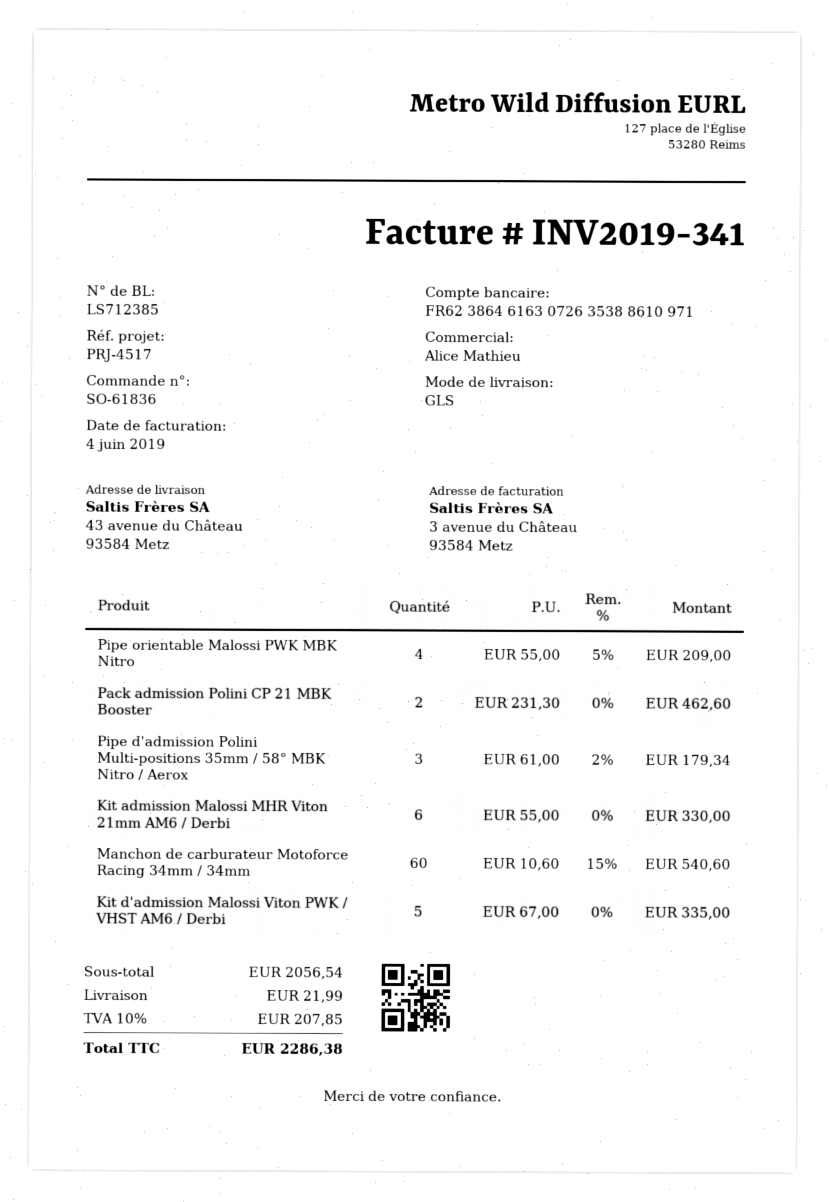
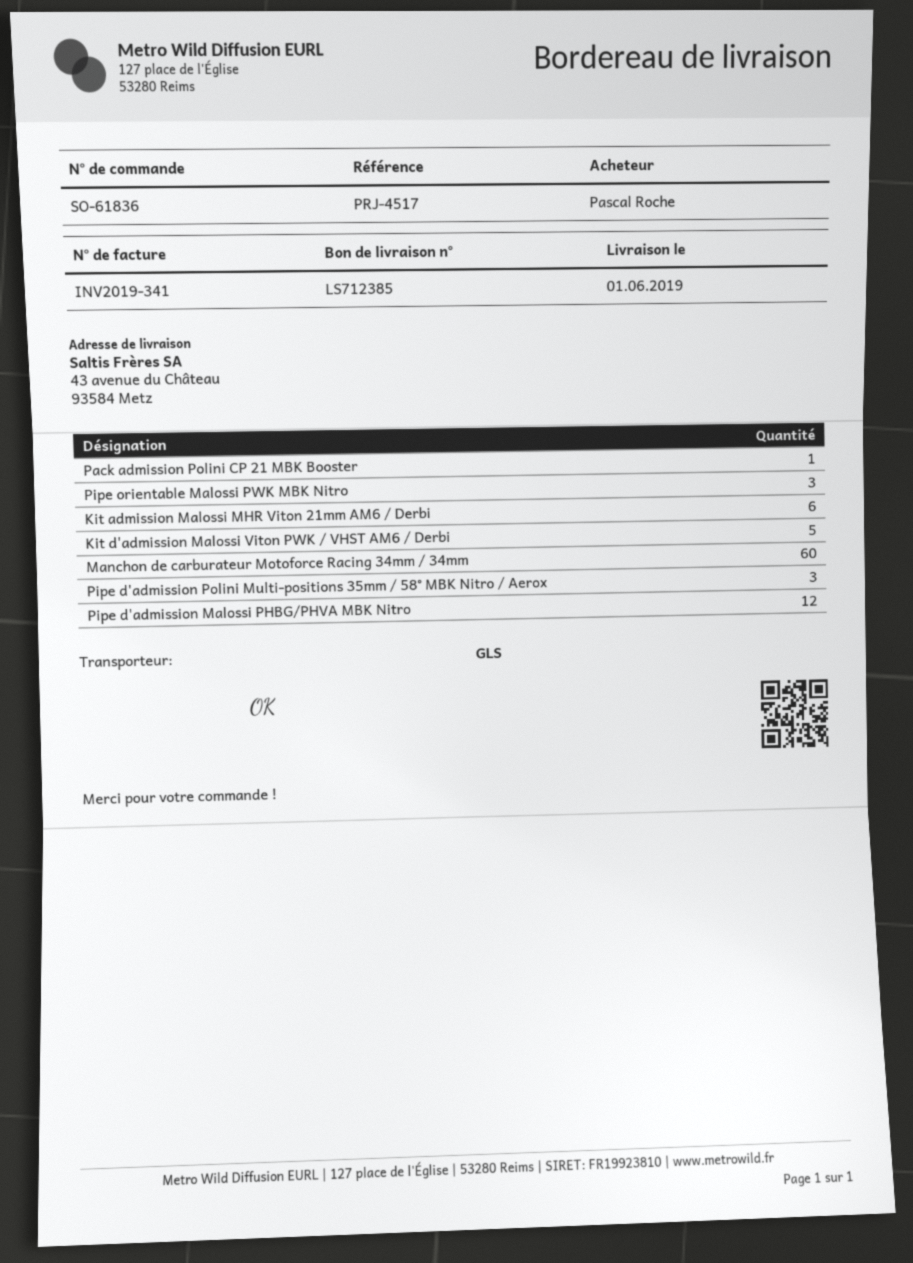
Pipe orientable Malossi PWK MBK Nitro: 4 -> 3
Pack admission Polini CP 21 MBK Booster: 2 -> 1
Pipe d'admission Malossi PHBG/PHVA MBK Nitro: none -> 12

